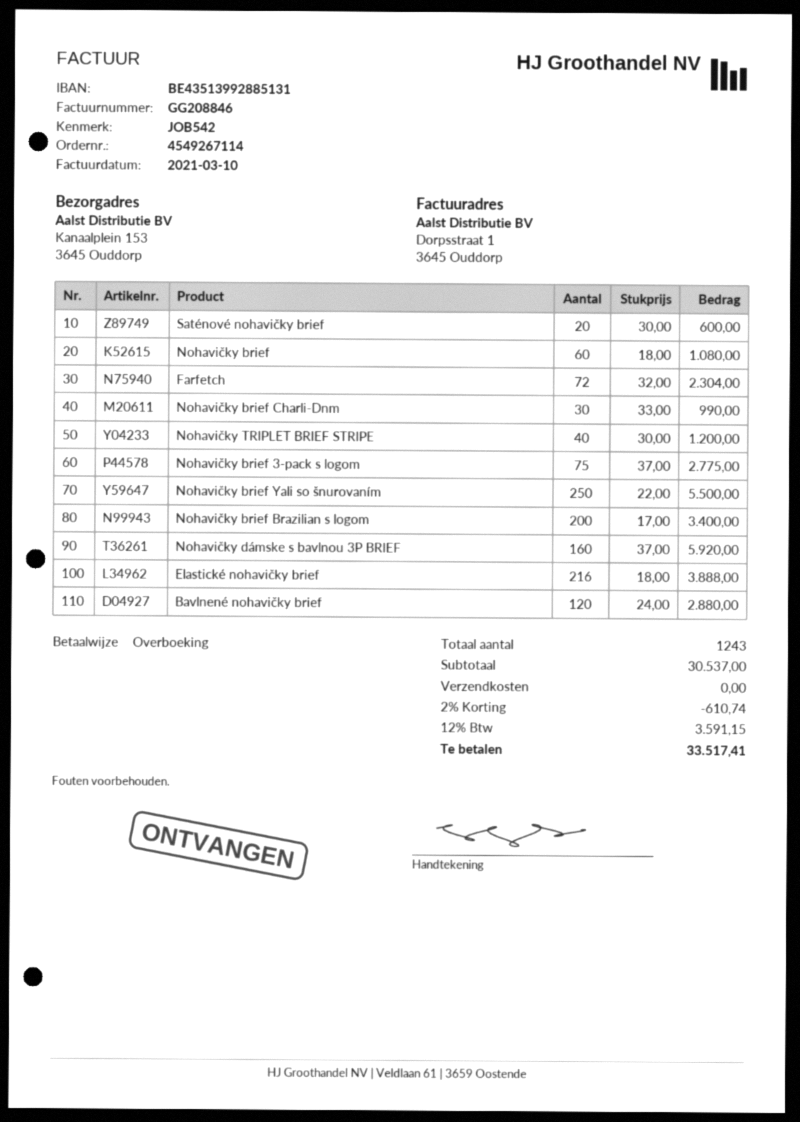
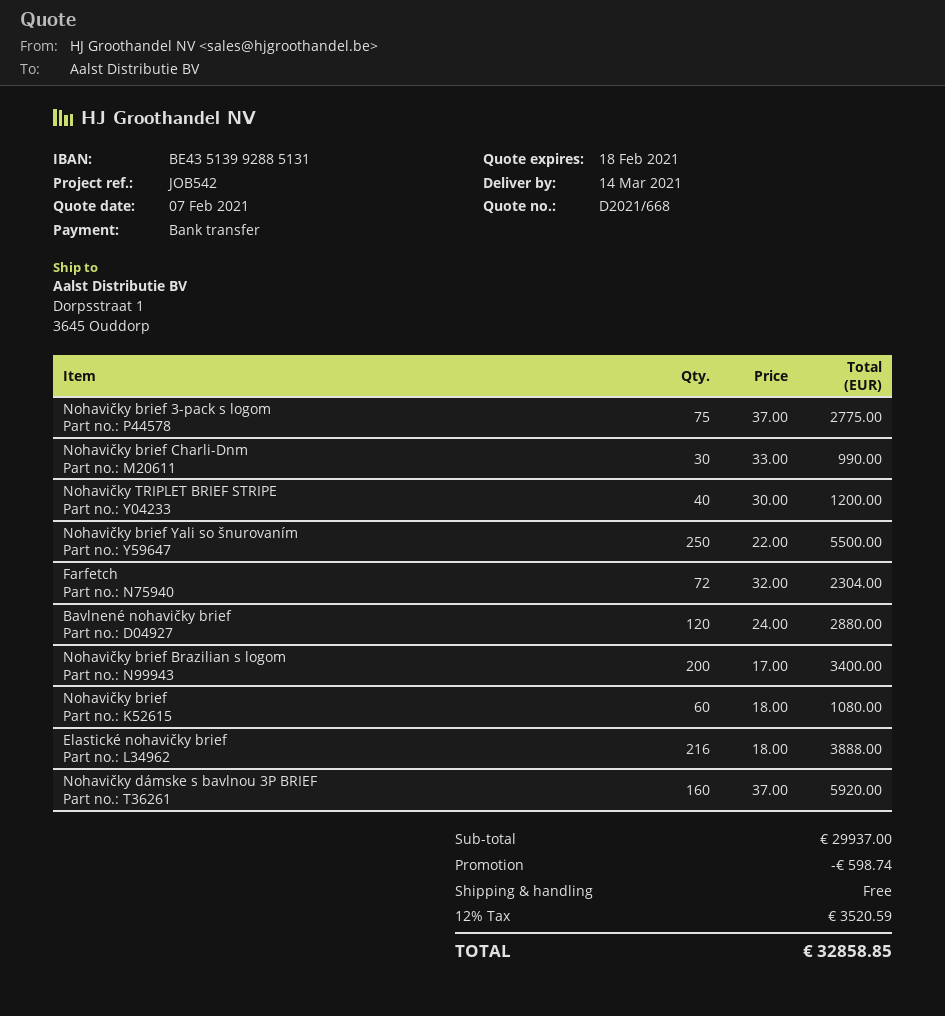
ship to: Kanaalplein 153, 3645 Ouddorp -> Dorpsstraat 1, 3645 Ouddorp
Saténové nohavičky brief: 20 x 30.00 = 600.00 -> none
subtotal: 30537.00 -> 29937.00
discount: 610.74 -> 598.74
tax: 12% = 3591.15 -> 12% = 3520.59
total: 33517.41 -> 32858.85

